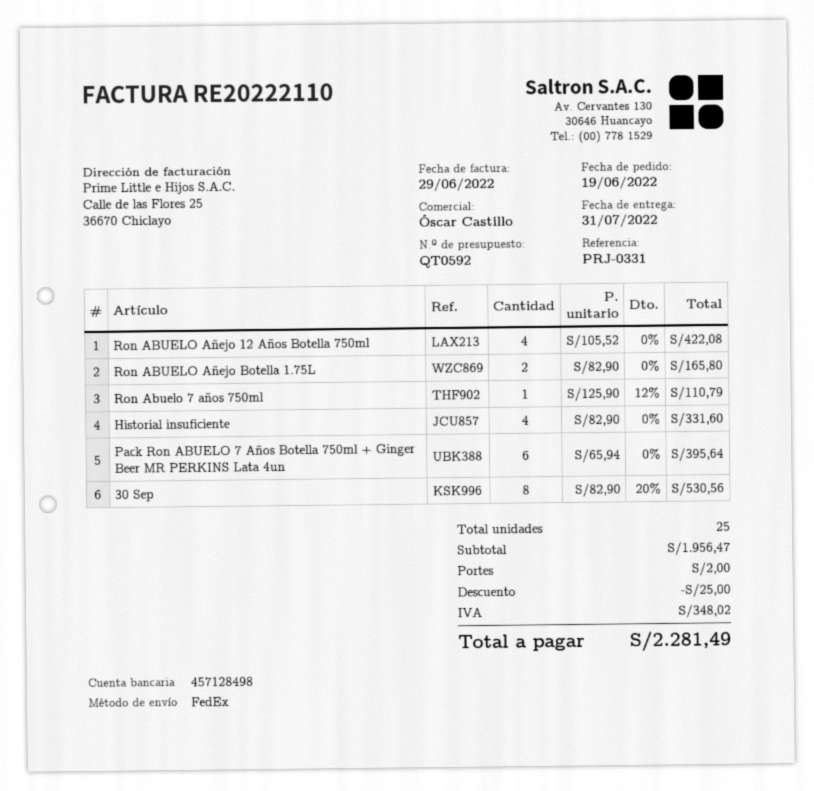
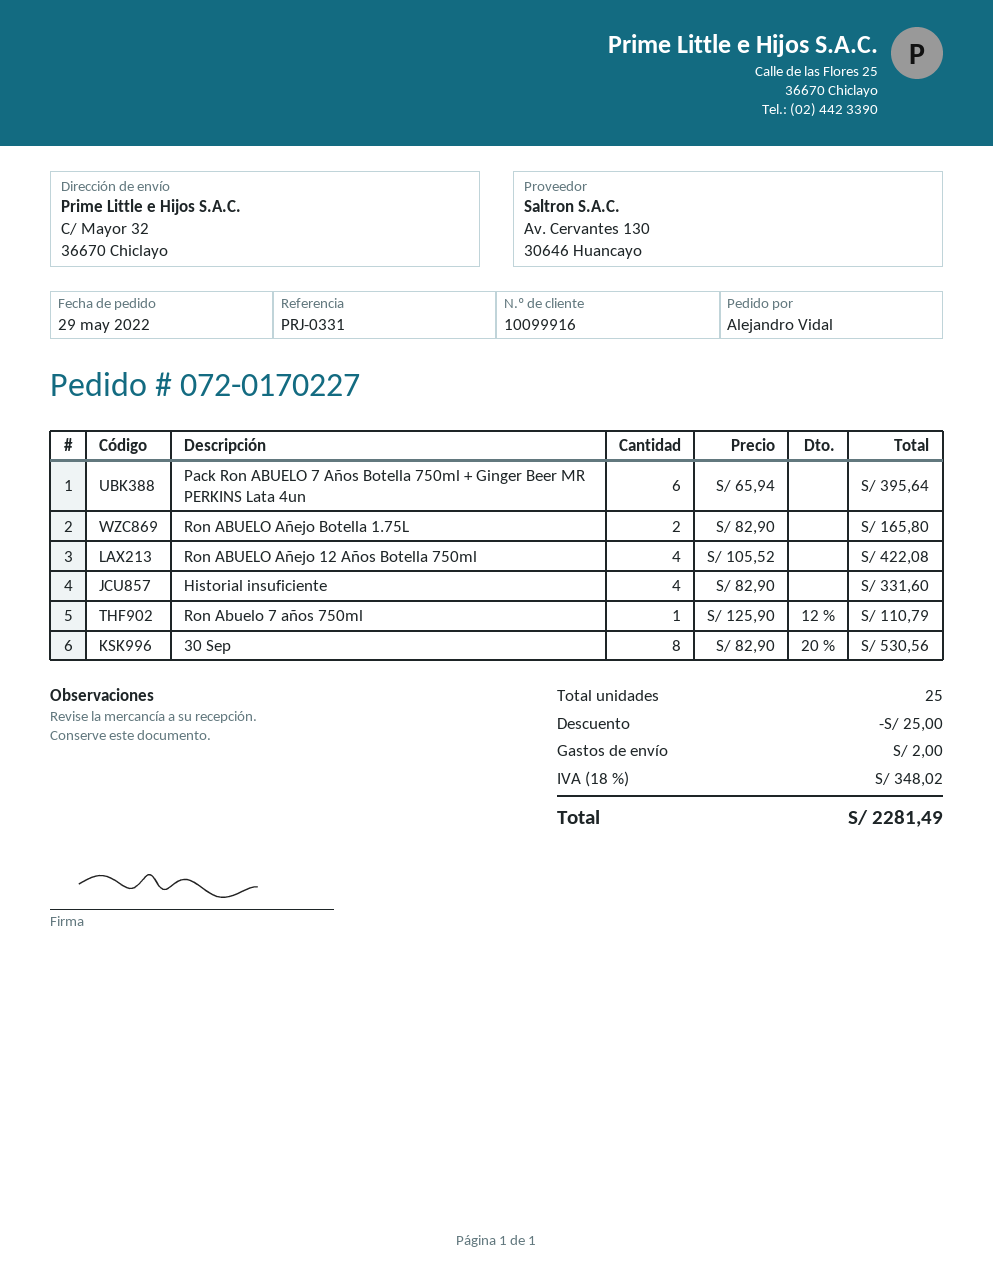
order date: 2022-06-19 -> 2022-05-29

